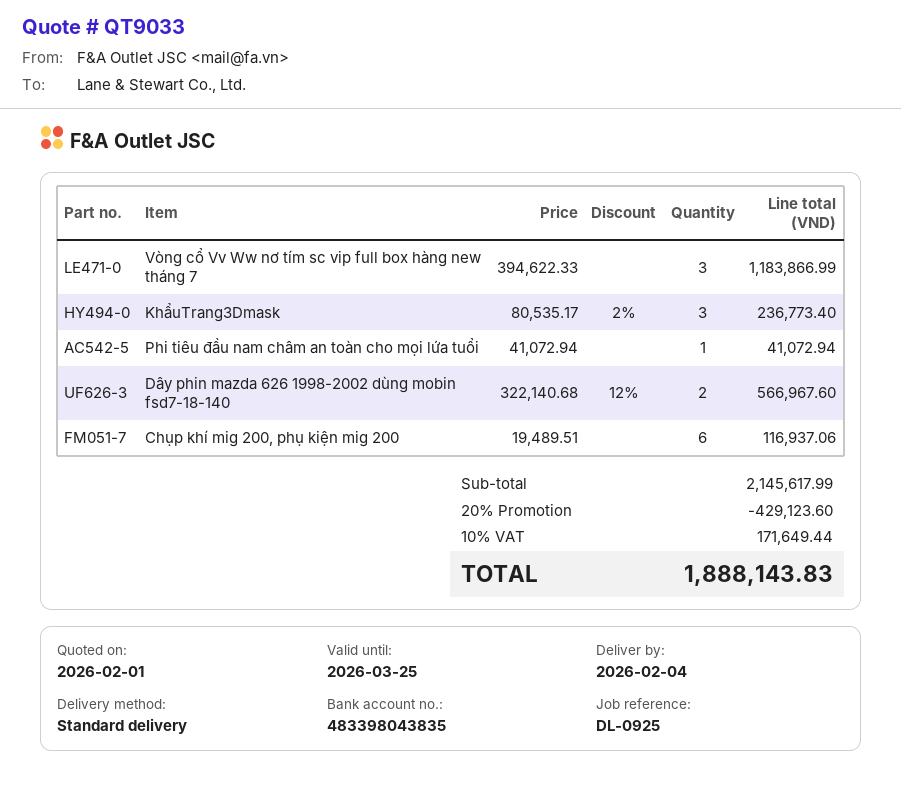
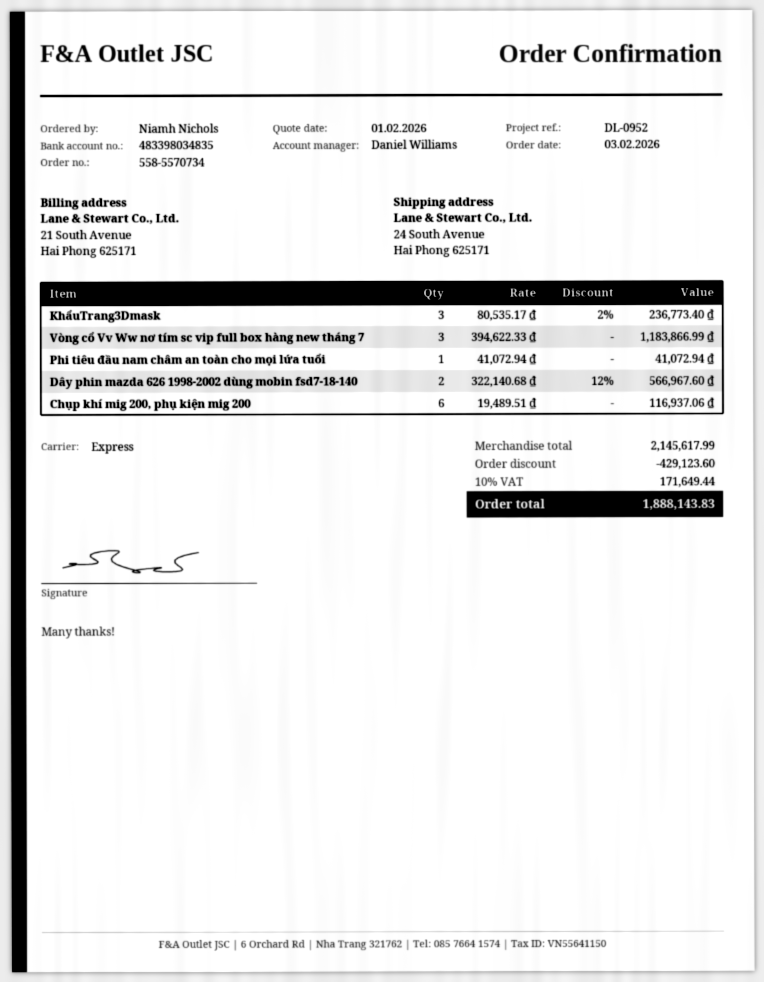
reference: DL-0925 -> DL-0952
bank account: 483398043835 -> 483398034835
shipping method: standard -> express

